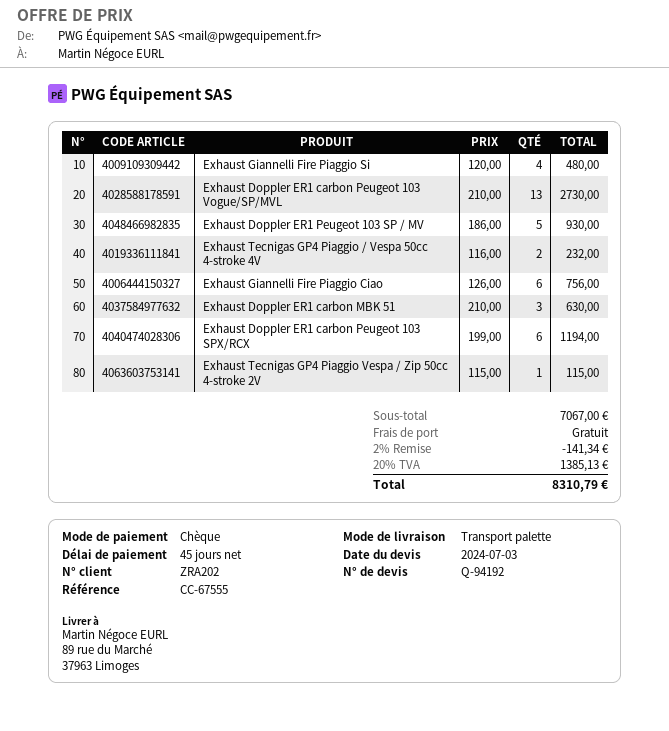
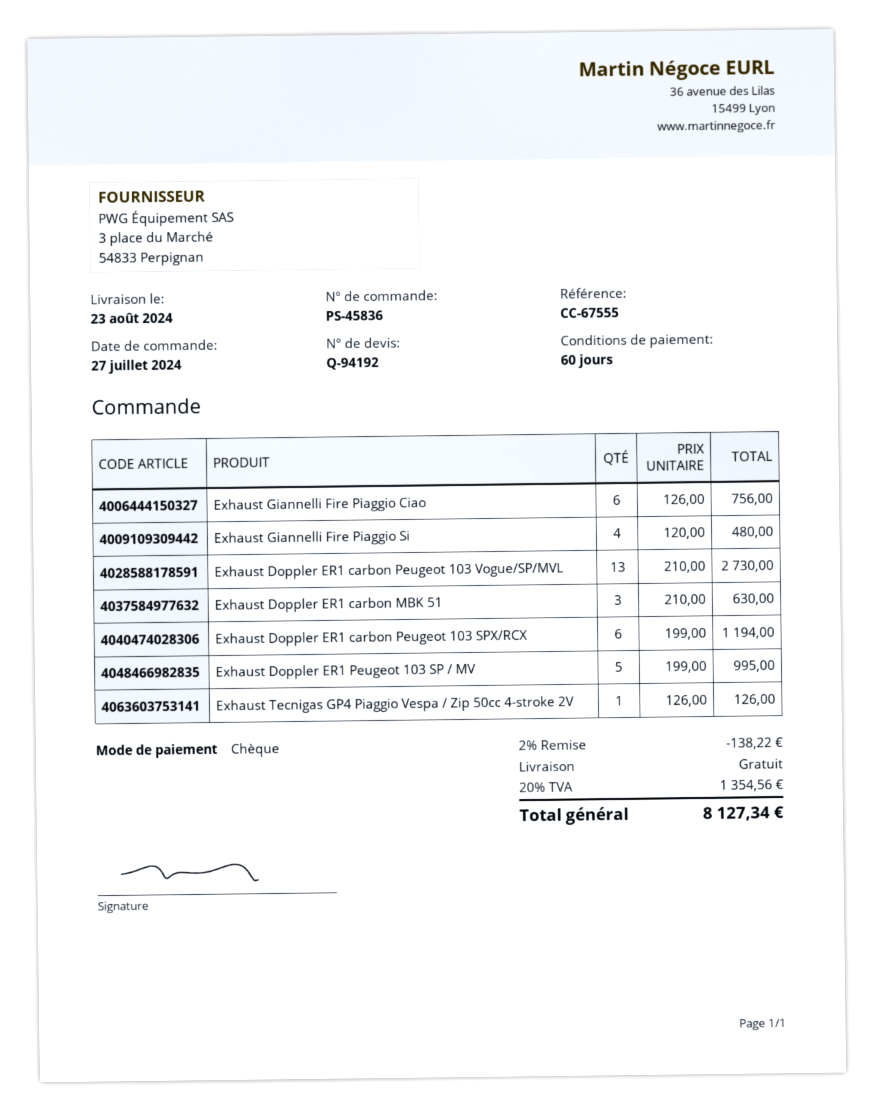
payment terms: 45 days -> 60 days
Exhaust Doppler ER1 Peugeot 103 SP / MV: 5 x 186.00 = 930.00 -> 5 x 199.00 = 995.00
Exhaust Tecnigas GP4 Piaggio / Vespa 50cc 4-stroke 4V: 2 x 116.00 = 232.00 -> none
Exhaust Tecnigas GP4 Piaggio Vespa / Zip 50cc 4-stroke 2V: 1 x 115.00 = 115.00 -> 1 x 126.00 = 126.00
discount: 2% = 141.34 -> 2% = 138.22
tax: 20% = 1385.13 -> 20% = 1354.56
total: 8310.79 -> 8127.34

